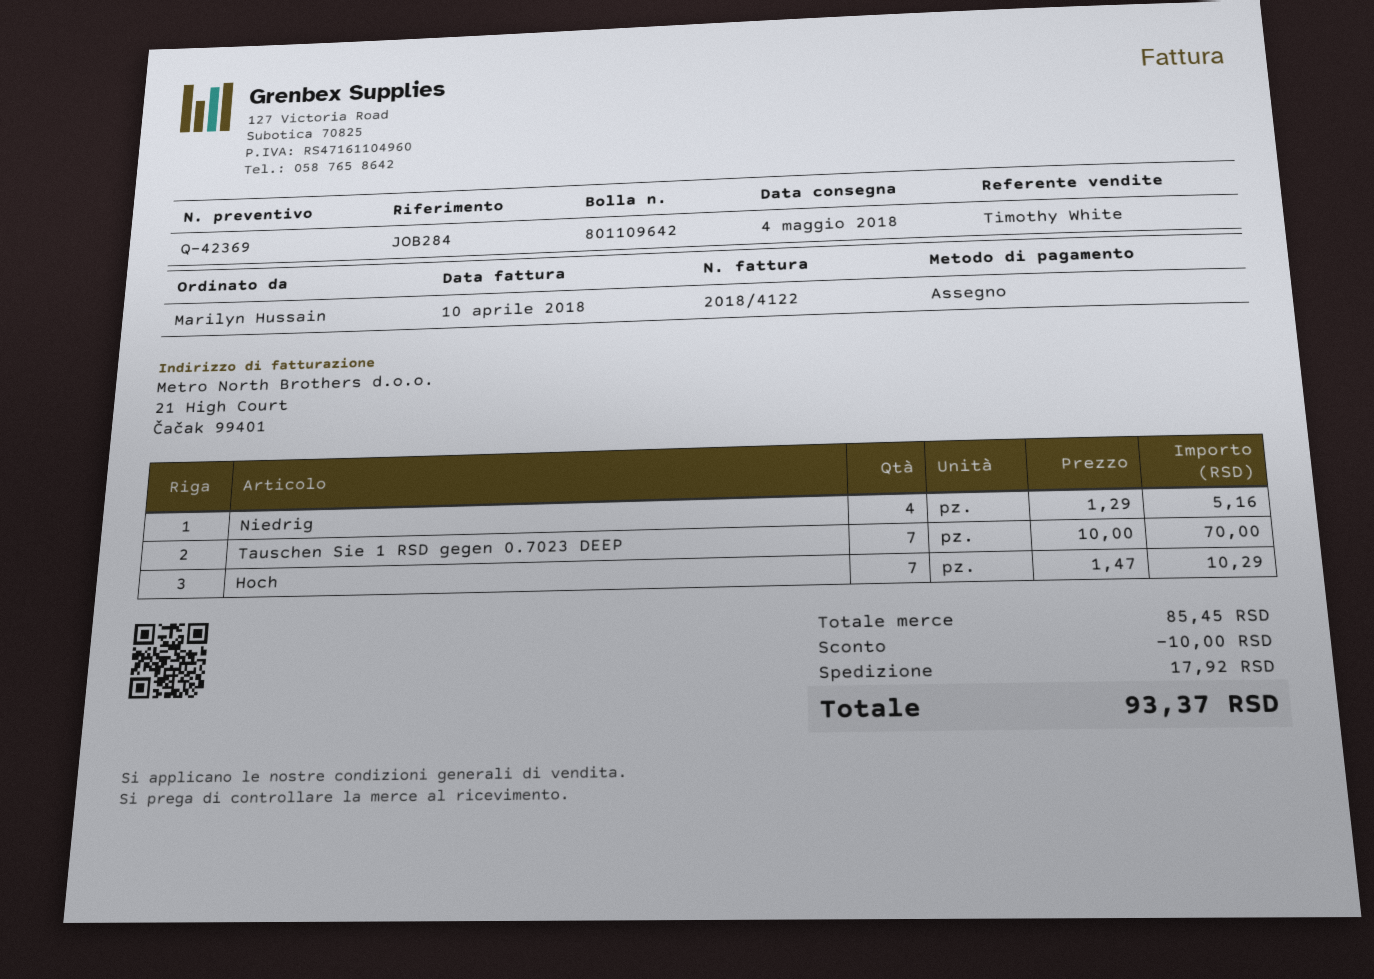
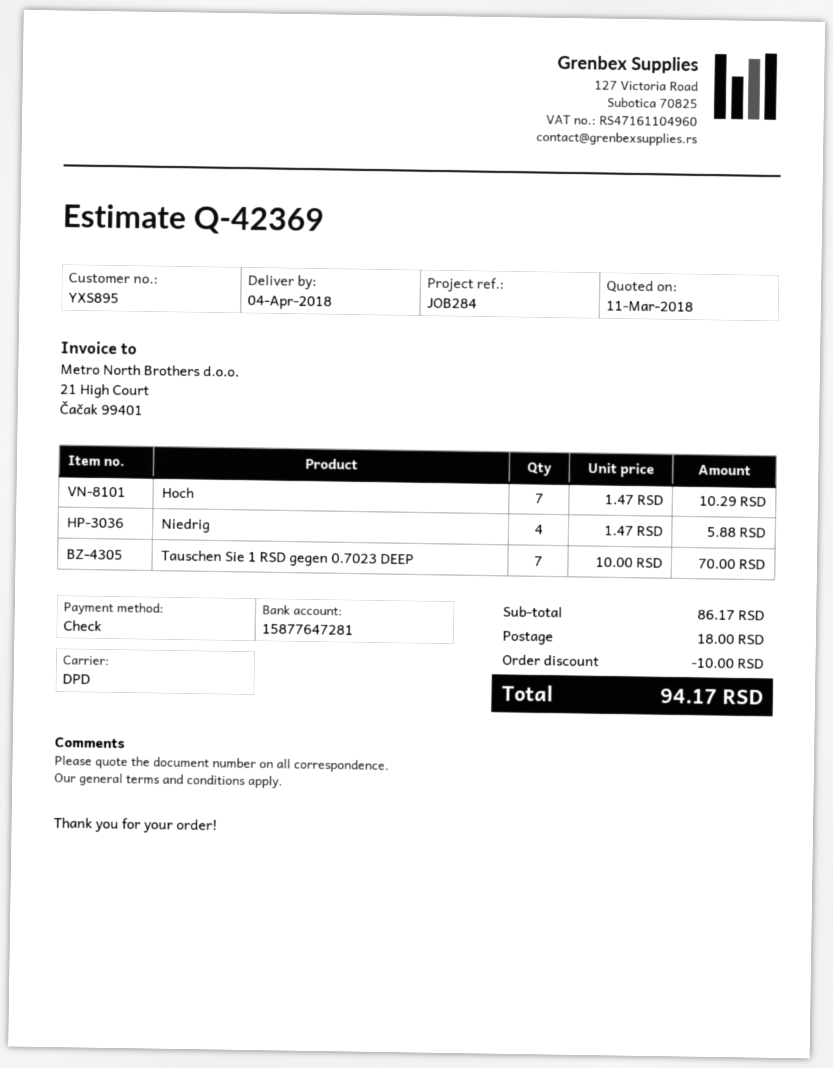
delivery date: 2018-05-04 -> 2018-04-04
Niedrig: 4 x 1.29 = 5.16 -> 4 x 1.47 = 5.88
subtotal: 85.45 -> 86.17
shipping: 17.92 -> 18.00
total: 93.37 -> 94.17

